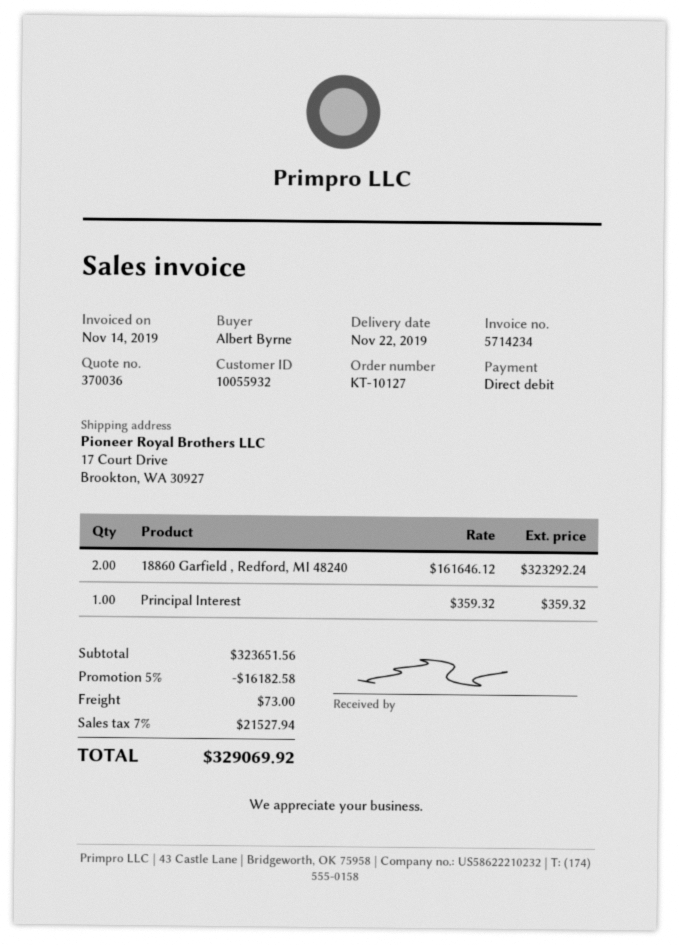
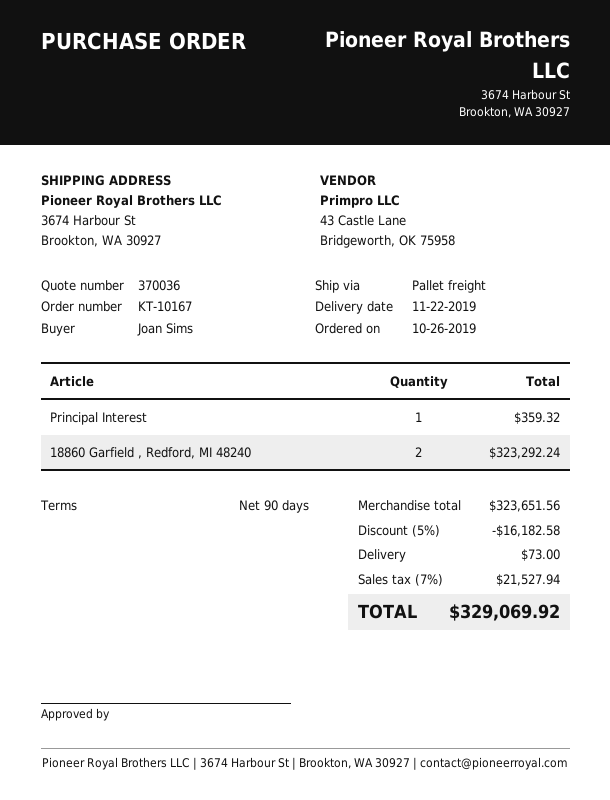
order number: KT-10127 -> KT-10167
ordered by: Albert Byrne -> Joan Sims
ship to: 17 Court Drive, Brookton, WA 30927 -> 3674 Harbour St, Brookton, WA 30927

